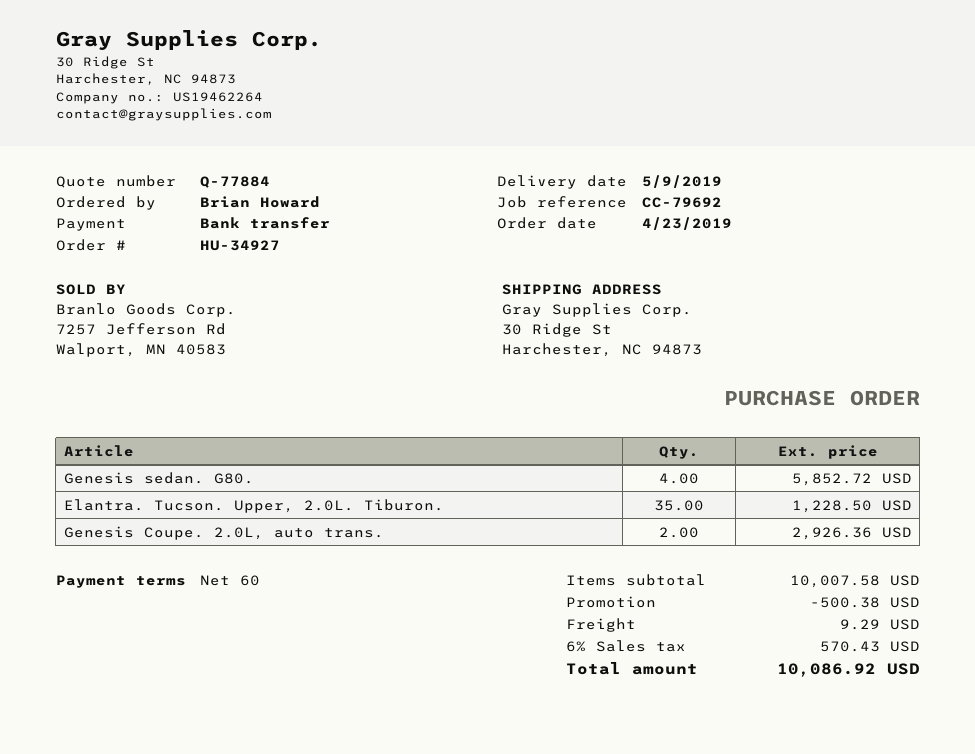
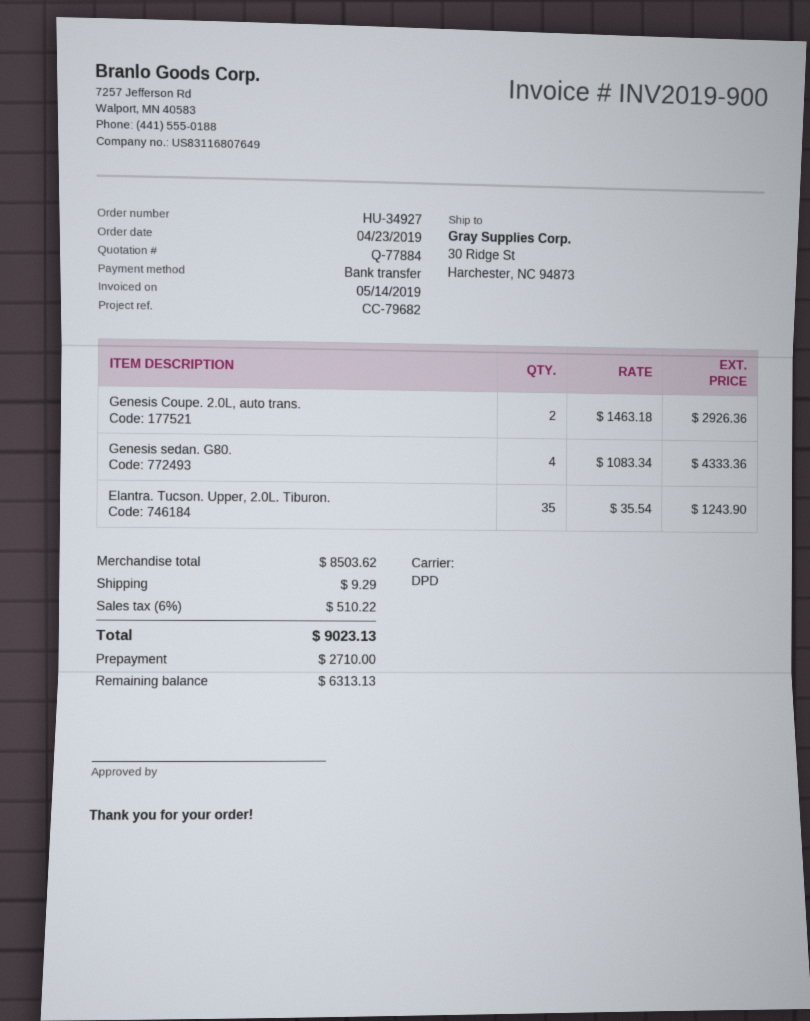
reference: CC-79692 -> CC-79682
Genesis sedan. G80.: 4 for 5852.72 -> 4 for 4333.36
Elantra. Tucson. Upper, 2.0L. Tiburon.: 35 for 1228.50 -> 35 for 1243.90
subtotal: 10007.58 -> 8503.62
discount: 500.38 -> none
tax: 6% = 570.43 -> 6% = 510.22
total: 10086.92 -> 9023.13

